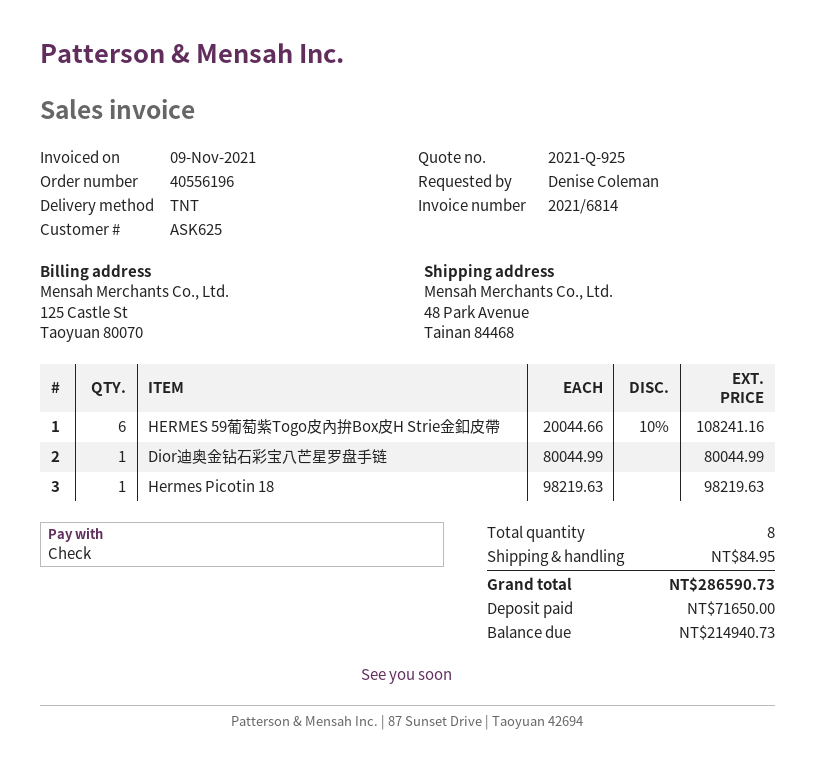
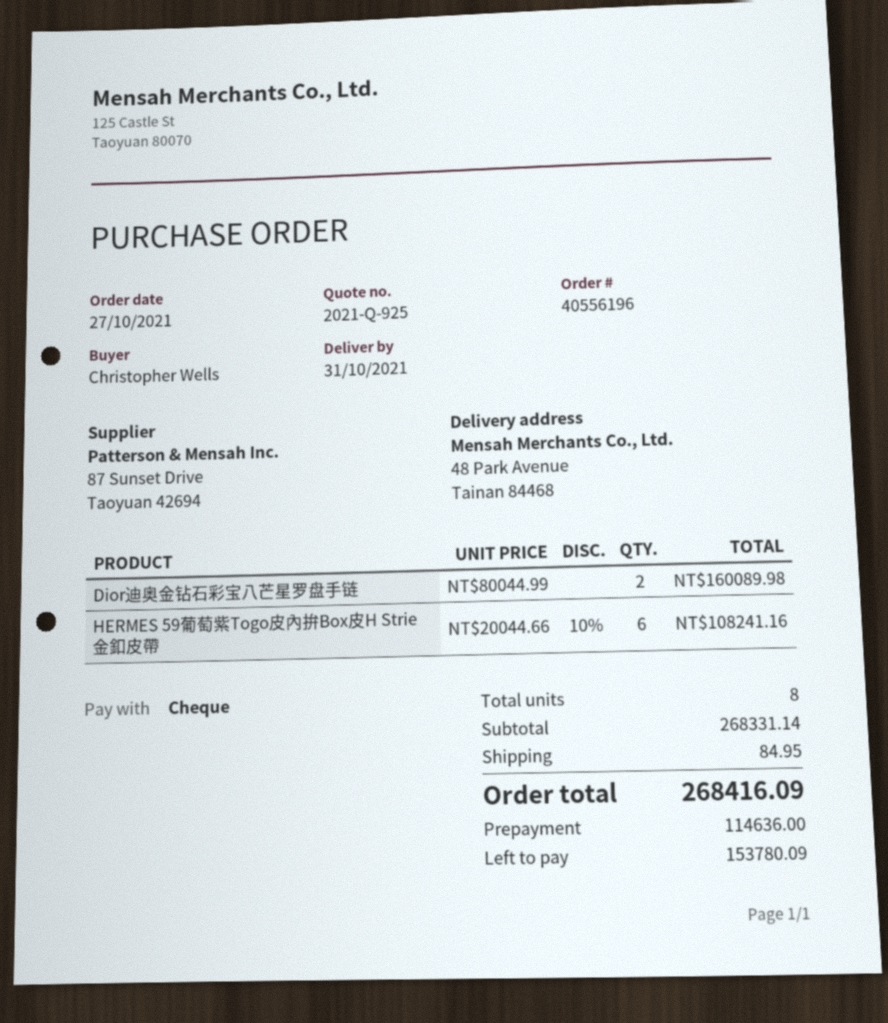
ordered by: Denise Coleman -> Christopher Wells
Dior迪奥金钻石彩宝八芒星罗盘手链: 1 x 80044.99 = 80044.99 -> 2 x 80044.99 = 160089.98
Hermes Picotin 18: 1 x 98219.63 = 98219.63 -> none
total: 286590.73 -> 268416.09
deposit: 71650.00 -> 114636.00
balance: 214940.73 -> 153780.09

